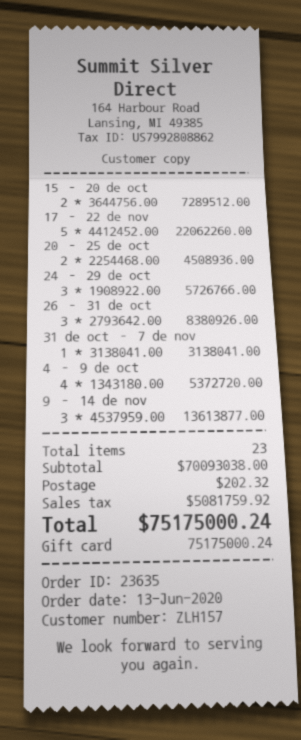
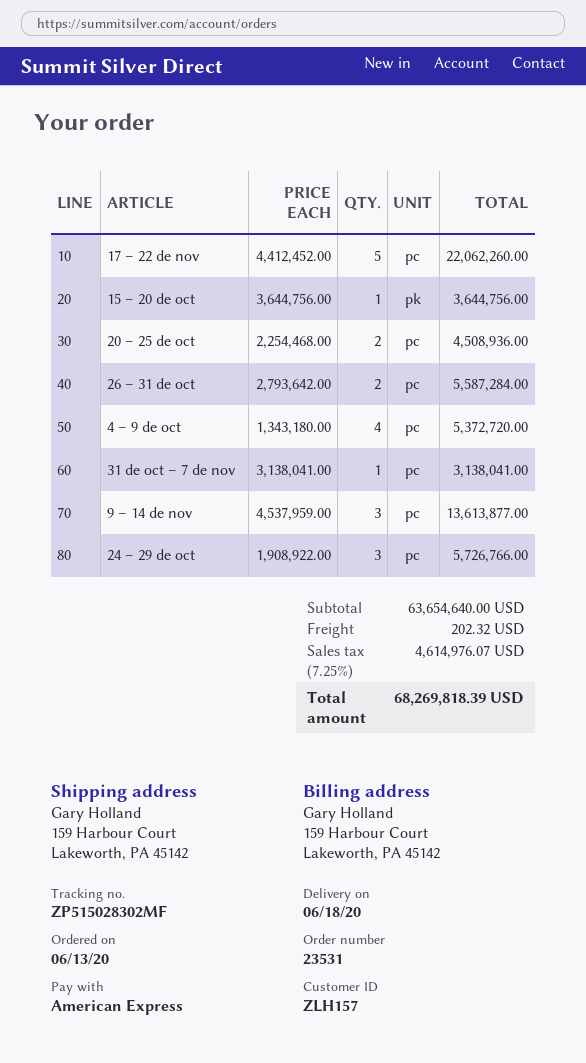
order number: 23635 -> 23531
payment method: gift card -> American Express
15 – 20 de oct: 2 x 3644756.00 = 7289512.00 -> 1 x 3644756.00 = 3644756.00
26 – 31 de oct: 3 x 2793642.00 = 8380926.00 -> 2 x 2793642.00 = 5587284.00
subtotal: 70093038.00 -> 63654640.00
tax: 5081759.92 -> 4614976.07
total: 75175000.24 -> 68269818.39

